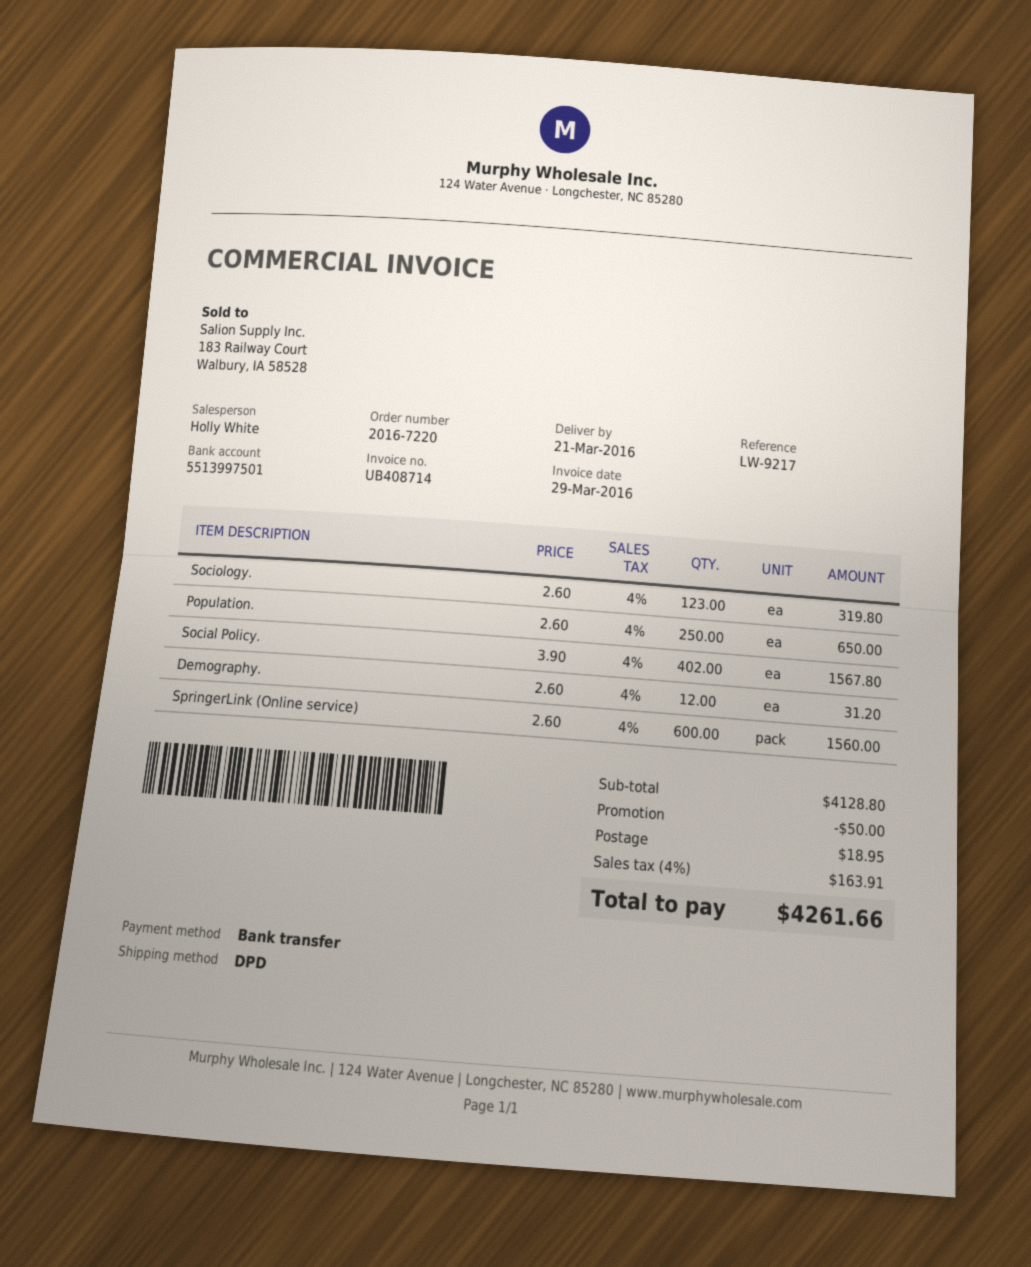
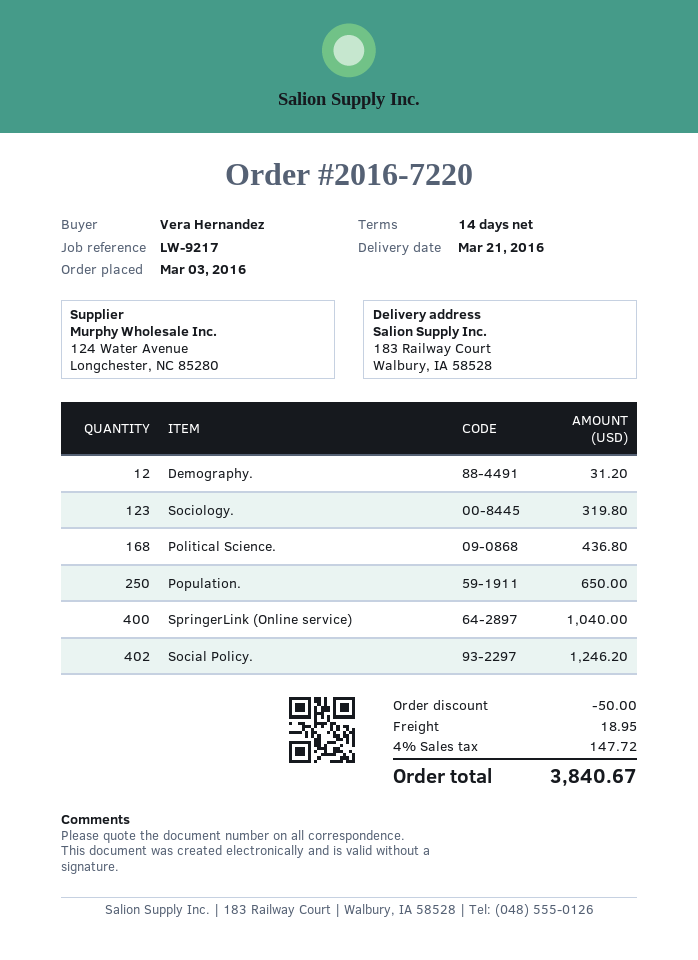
Social Policy.: 402 for 1567.80 -> 402 for 1246.20
SpringerLink (Online service): 600 for 1560.00 -> 400 for 1040.00
Political Science.: none -> 168 for 436.80
tax: 4% = 163.91 -> 4% = 147.72
total: 4261.66 -> 3840.67

